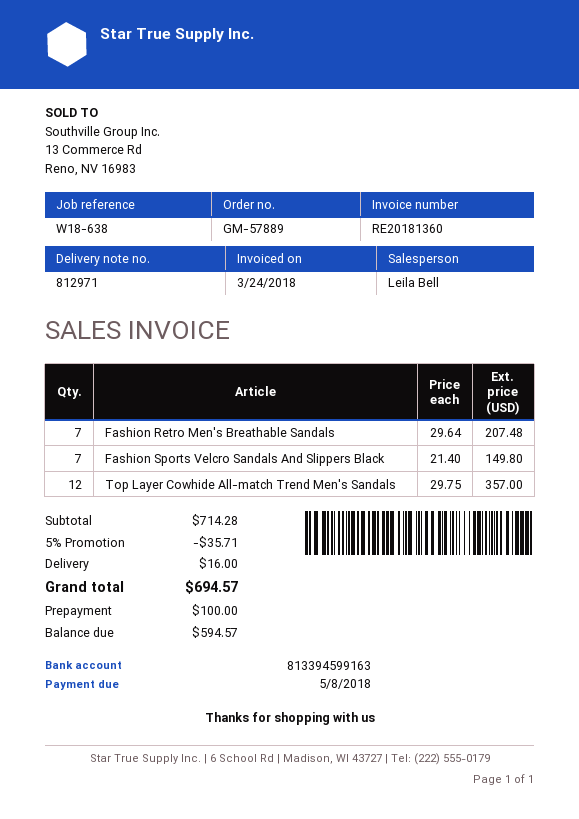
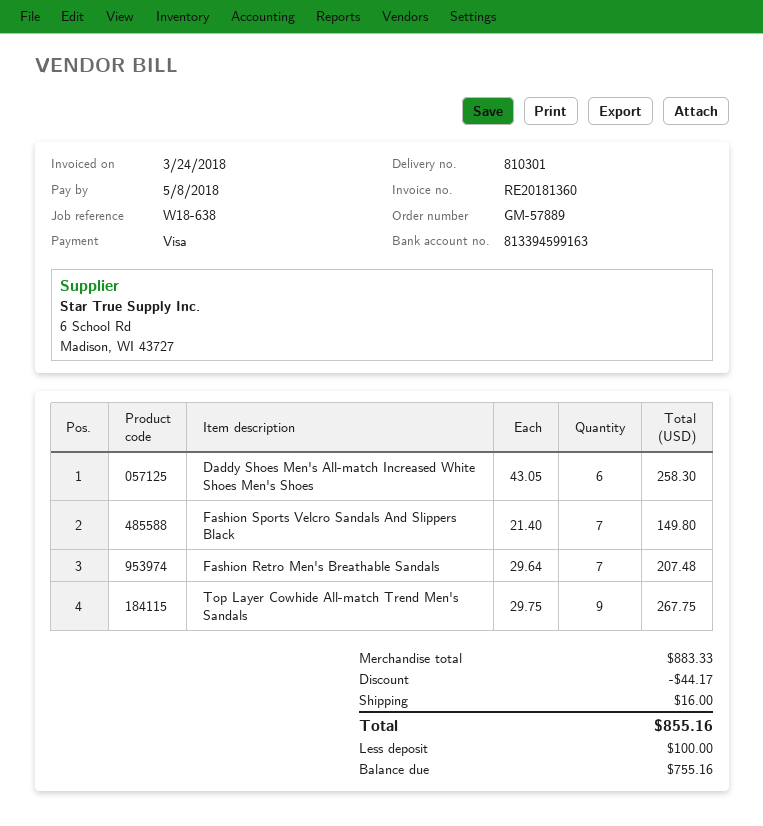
delivery note number: 812971 -> 810301
Top Layer Cowhide All-match Trend Men's Sandals: 12 x 29.75 = 357.00 -> 9 x 29.75 = 267.75
Daddy Shoes Men's All-match Increased White Shoes Men's Shoes: none -> 6 x 43.05 = 258.30
subtotal: 714.28 -> 883.33
discount: 35.71 -> 44.17
total: 694.57 -> 855.16
balance: 594.57 -> 755.16

